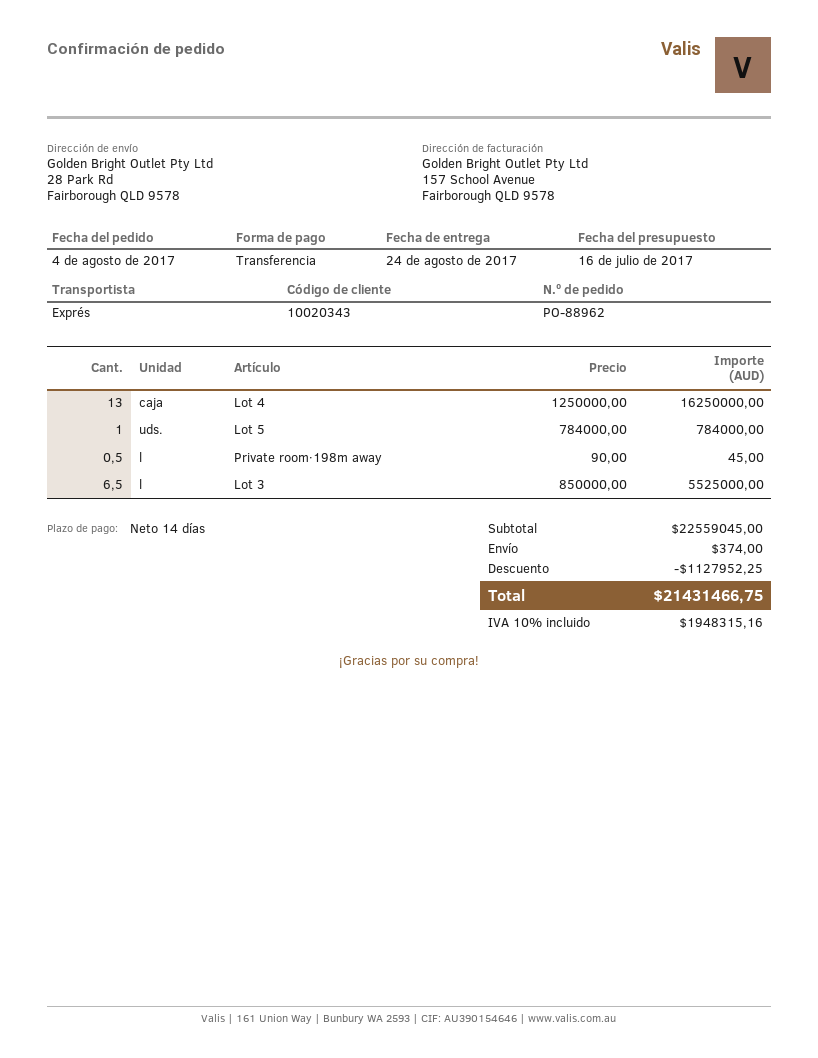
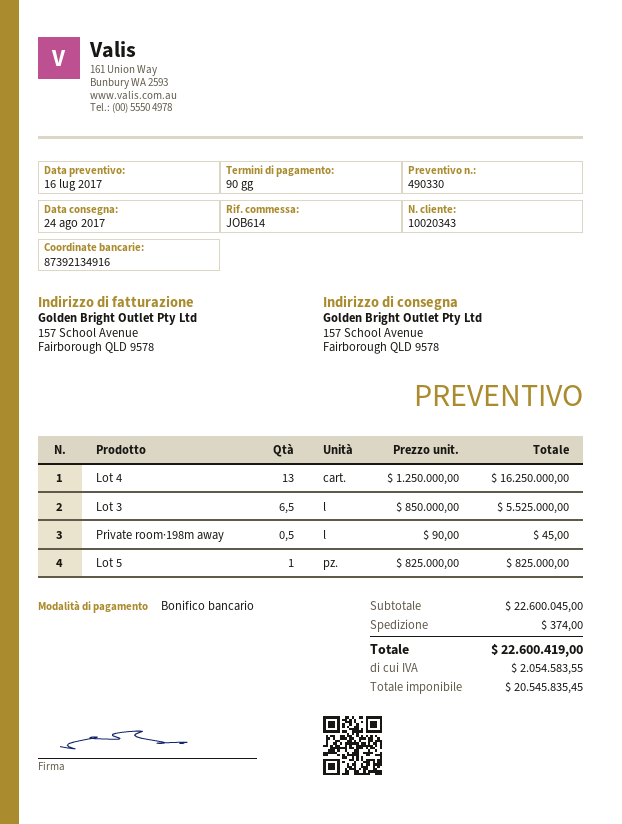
payment terms: 14 days -> 90 days
ship to: 28 Park Rd, Fairborough QLD 9578 -> 157 School Avenue, Fairborough QLD 9578
Lot 5: 1 x 784000.00 = 784000.00 -> 1 x 825000.00 = 825000.00
subtotal: 22559045.00 -> 22600045.00
discount: 1127952.25 -> none
tax: 1948315.16 -> 2054583.55
total: 21431466.75 -> 22600419.00

